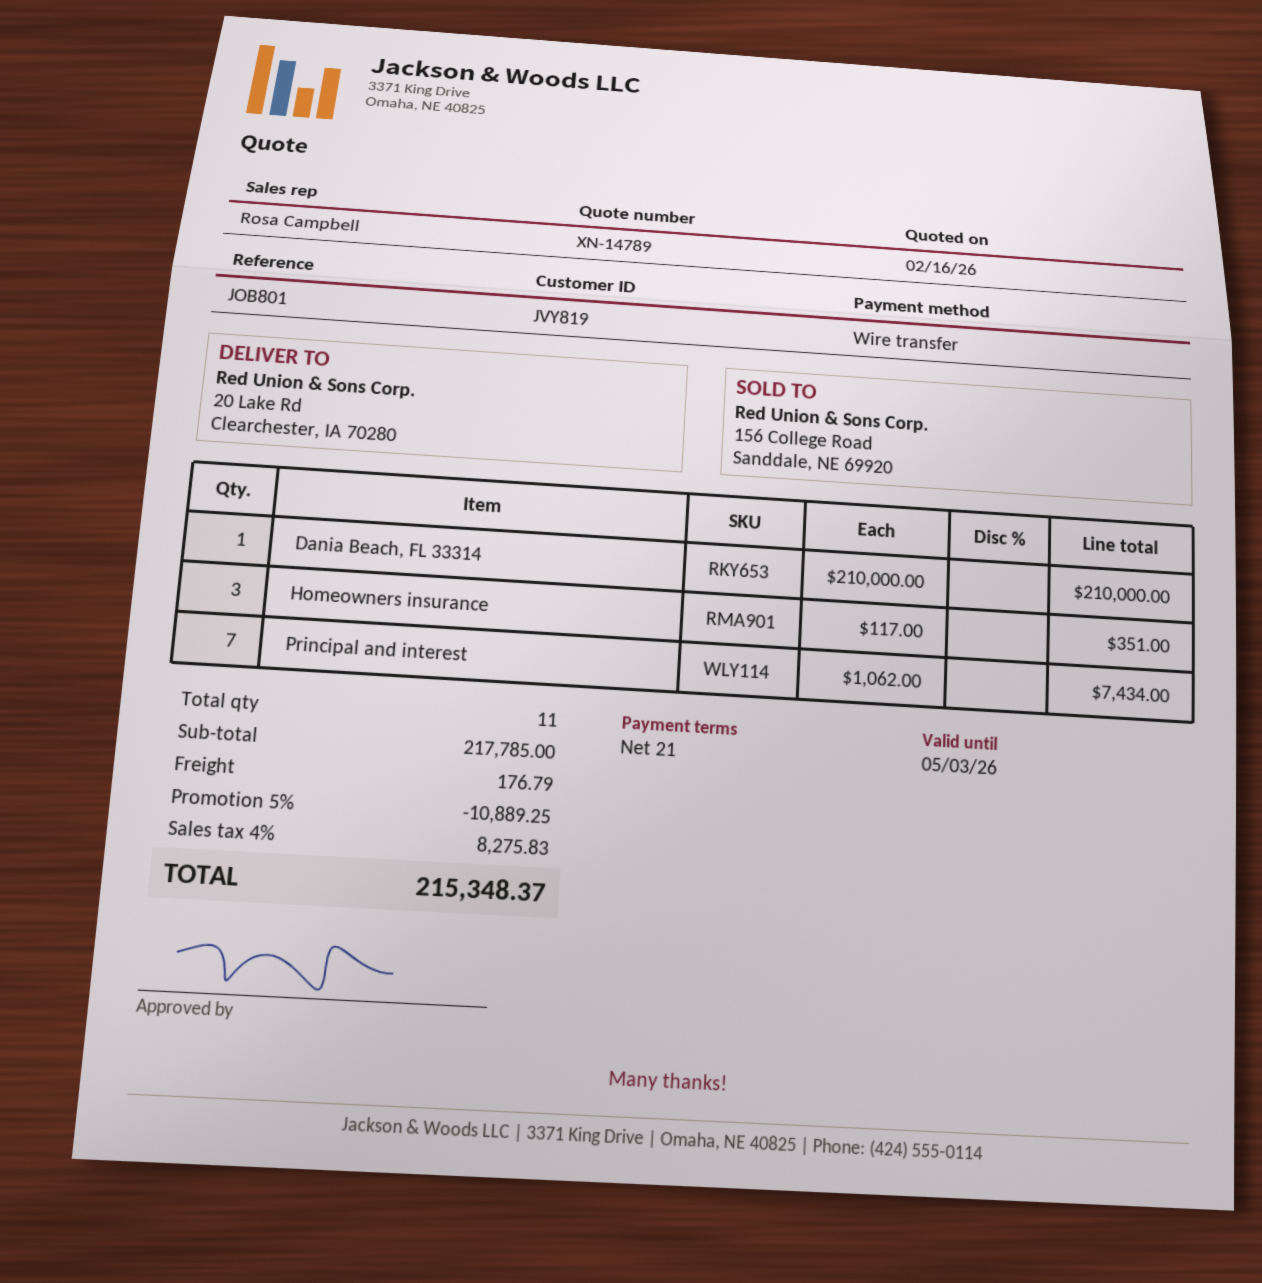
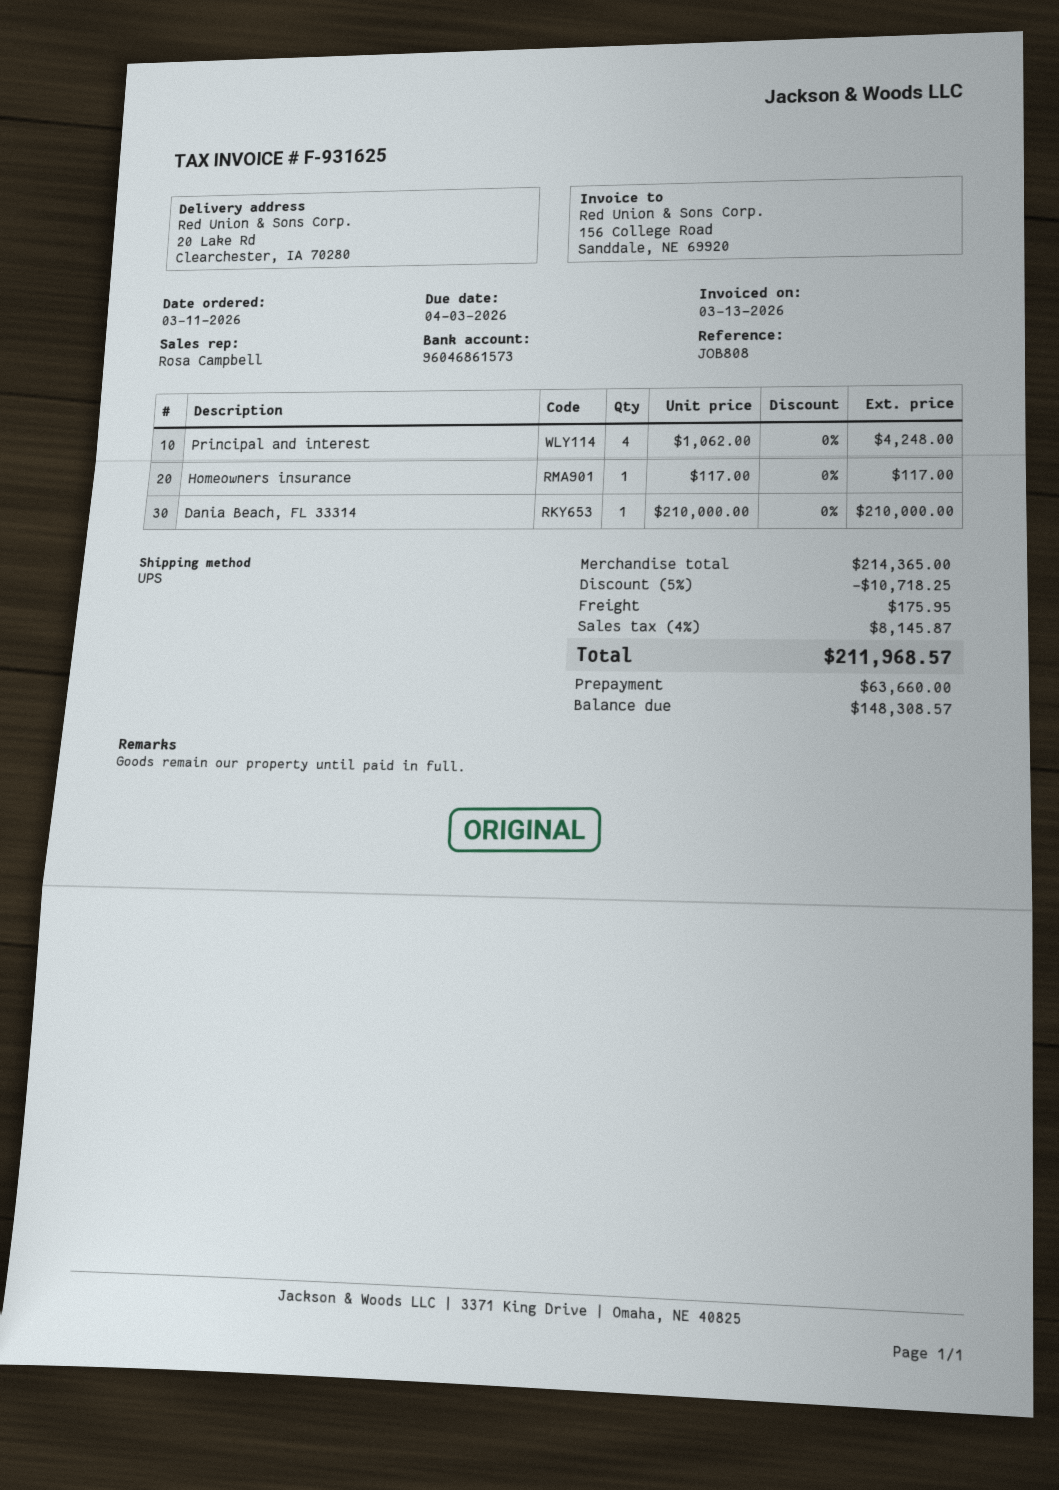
reference: JOB801 -> JOB808
Homeowners insurance: 3 x 117.00 = 351.00 -> 1 x 117.00 = 117.00
Principal and interest: 7 x 1062.00 = 7434.00 -> 4 x 1062.00 = 4248.00
subtotal: 217785.00 -> 214365.00
discount: 5% = 10889.25 -> 5% = 10718.25
shipping: 176.79 -> 175.95
tax: 4% = 8275.83 -> 4% = 8145.87
total: 215348.37 -> 211968.57

